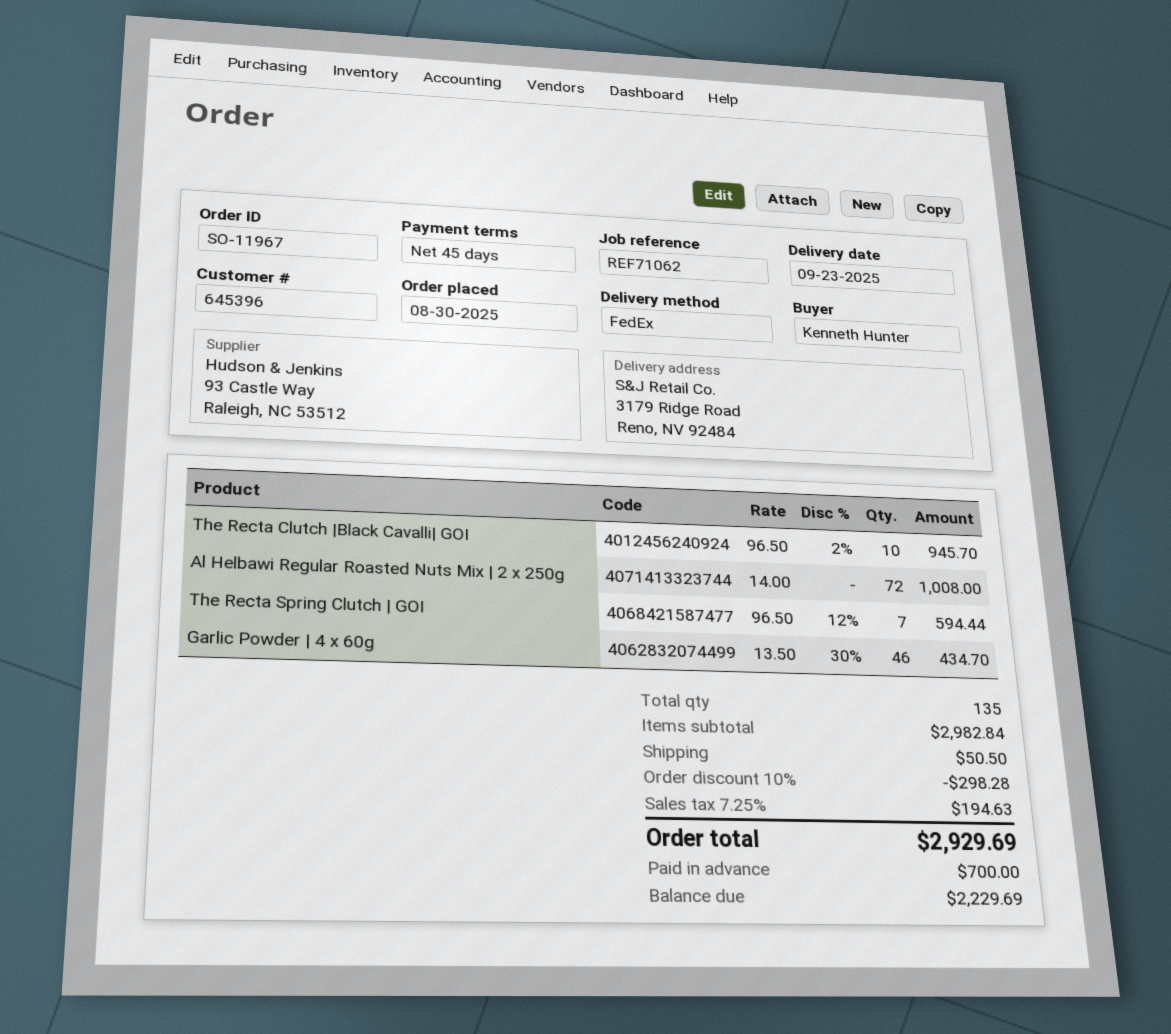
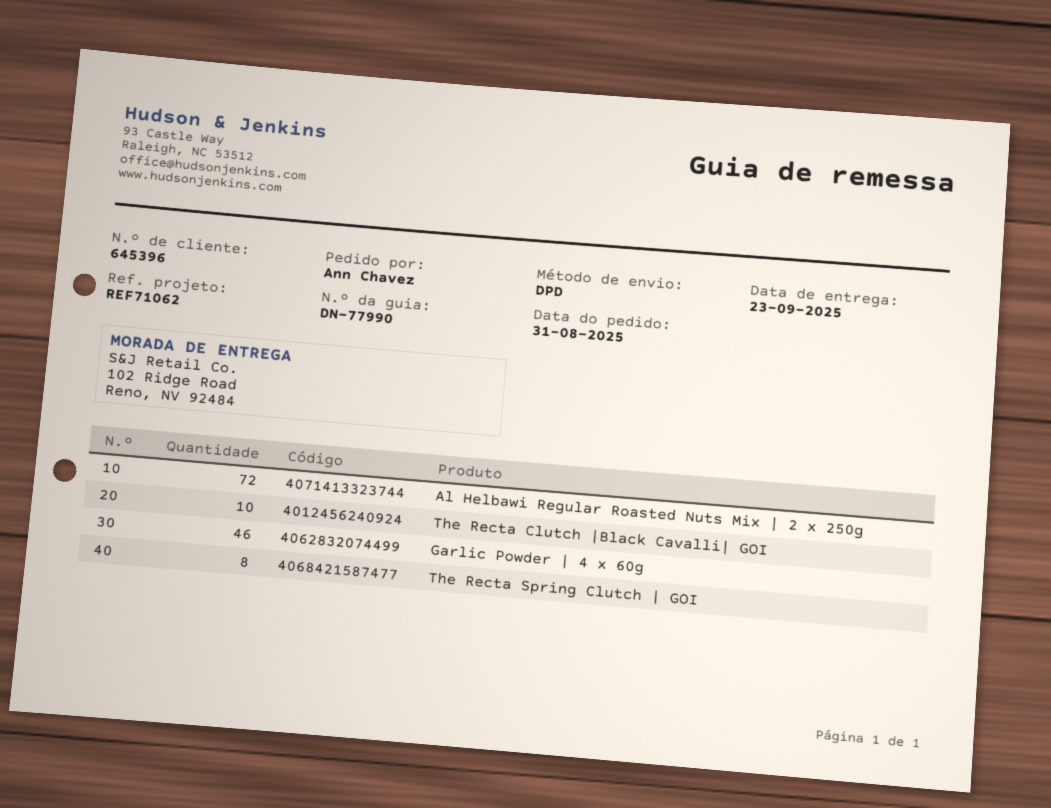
order date: 2025-08-30 -> 2025-08-31
ordered by: Kenneth Hunter -> Ann Chavez
shipping method: FedEx -> DPD
ship to: 3179 Ridge Road, Reno, NV 92484 -> 102 Ridge Road, Reno, NV 92484
The Recta Spring Clutch | GOI: 7 -> 8

